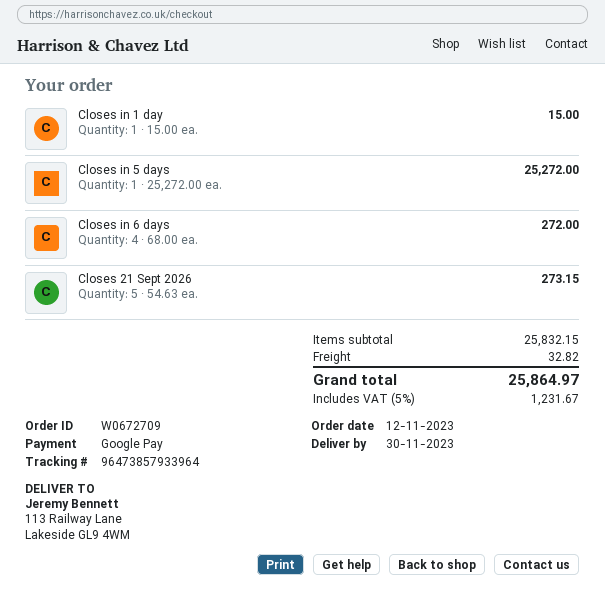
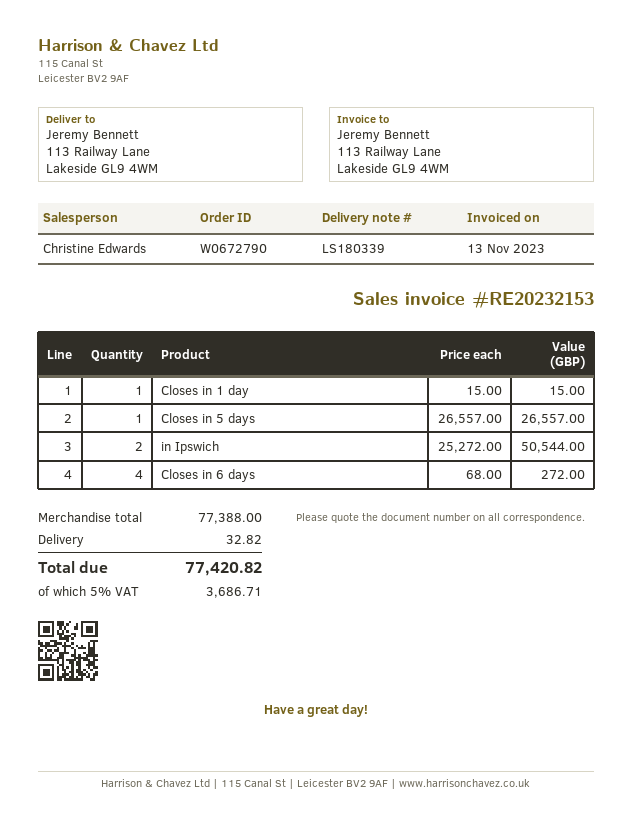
order number: W0672709 -> W0672790
Closes in 5 days: 1 x 25272.00 = 25272.00 -> 1 x 26557.00 = 26557.00
Closes 21 Sept 2026: 5 x 54.63 = 273.15 -> none
in Ipswich: none -> 2 x 25272.00 = 50544.00
subtotal: 25832.15 -> 77388.00
tax: 5% = 1231.67 -> 5% = 3686.71
total: 25864.97 -> 77420.82

